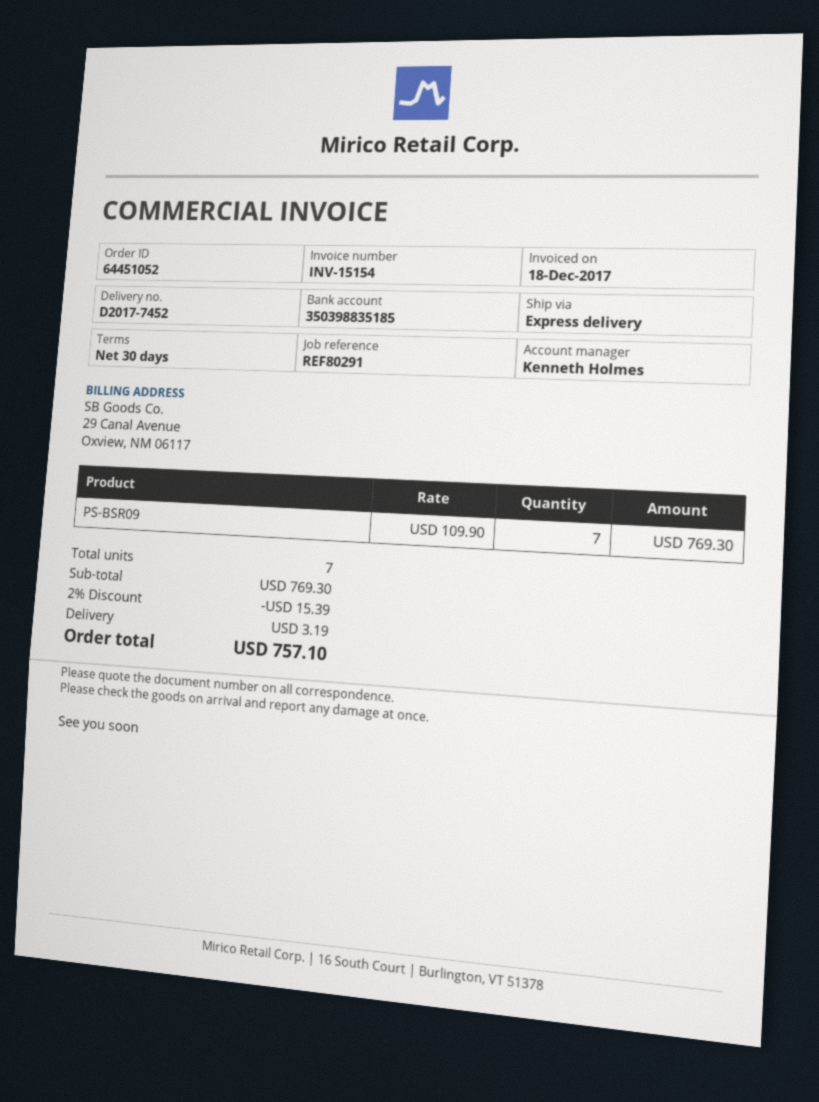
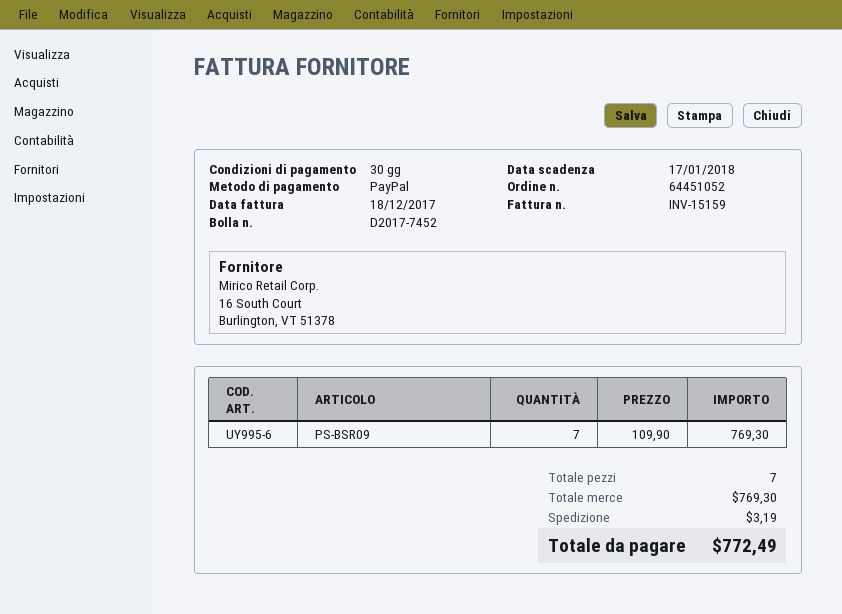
invoice number: INV-15154 -> INV-15159
discount: 2% = 15.39 -> none
total: 757.10 -> 772.49

